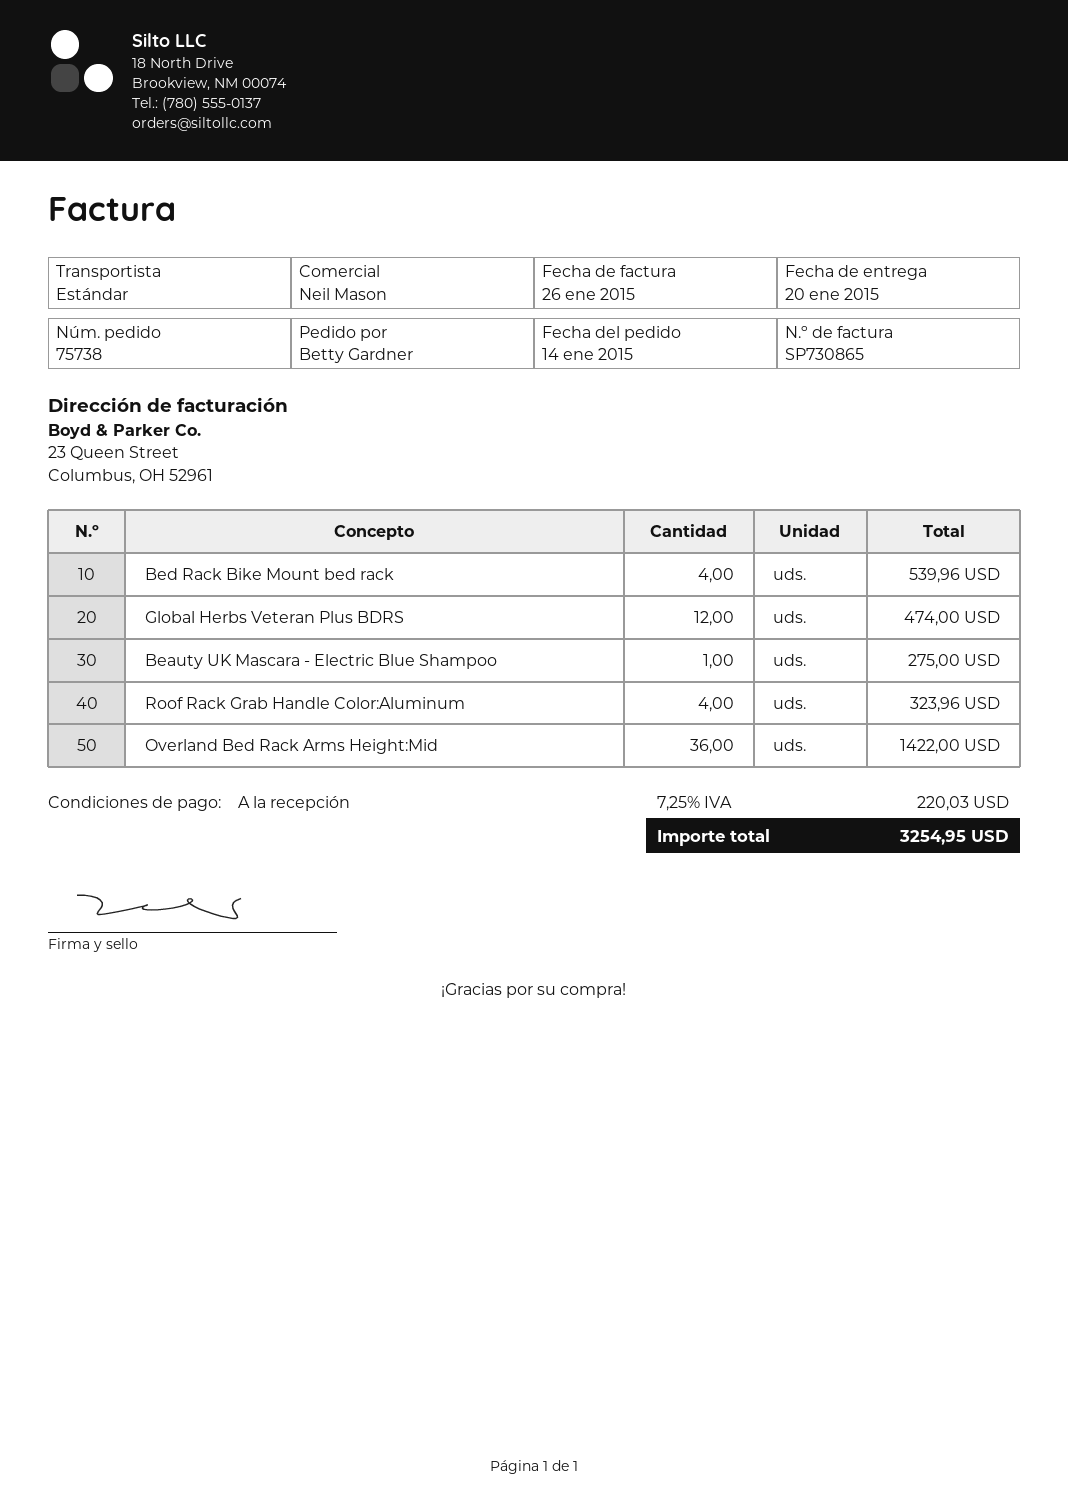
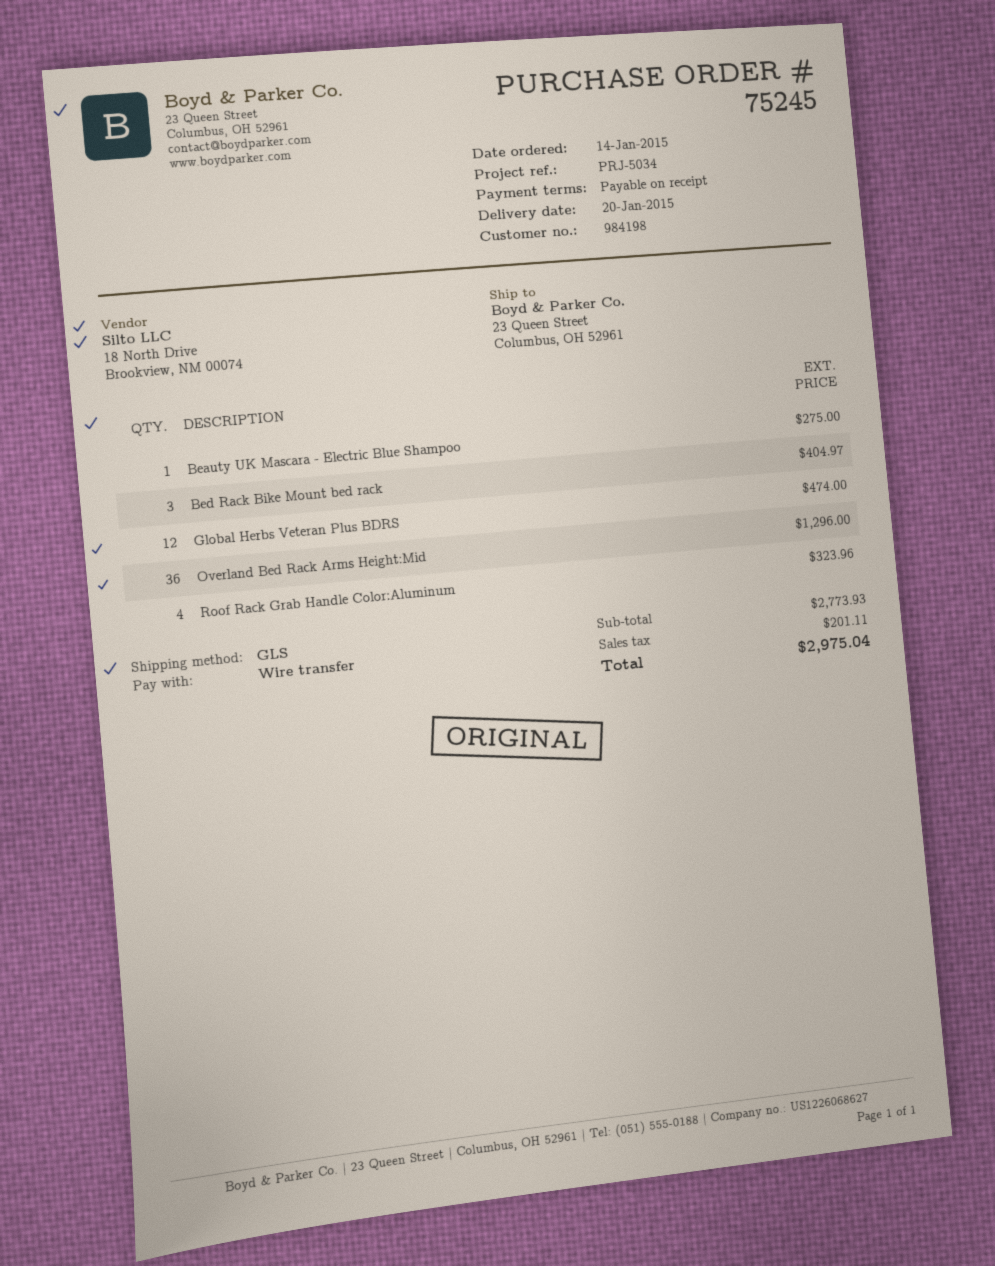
order number: 75738 -> 75245
shipping method: standard -> GLS
Bed Rack Bike Mount bed rack: 4 for 539.96 -> 3 for 404.97
Overland Bed Rack Arms Height:Mid: 36 for 1422.00 -> 36 for 1296.00
tax: 220.03 -> 201.11
total: 3254.95 -> 2975.04

